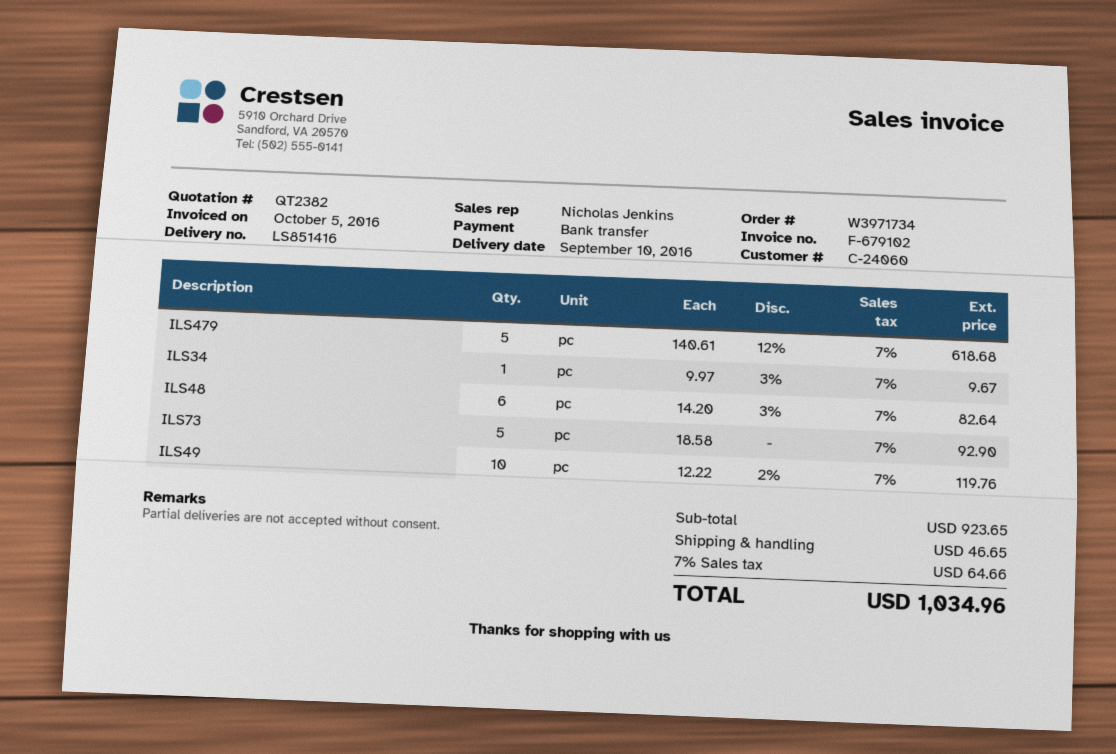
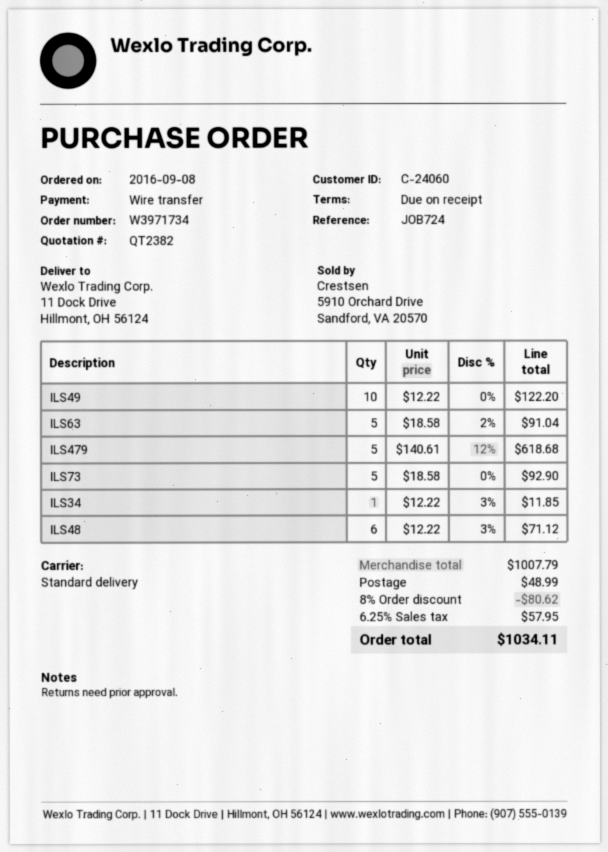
ILS34: 1 x 9.97 - 3% = 9.67 -> 1 x 12.22 - 3% = 11.85
ILS48: 6 x 14.20 - 3% = 82.64 -> 6 x 12.22 - 3% = 71.12
ILS49: 10 x 12.22 - 2% = 119.76 -> 10 x 12.22 = 122.20
ILS63: none -> 5 x 18.58 - 2% = 91.04
subtotal: 923.65 -> 1007.79
discount: none -> 8% = 80.62
shipping: 46.65 -> 48.99
tax: 7% = 64.66 -> 6.25% = 57.95
total: 1034.96 -> 1034.11

